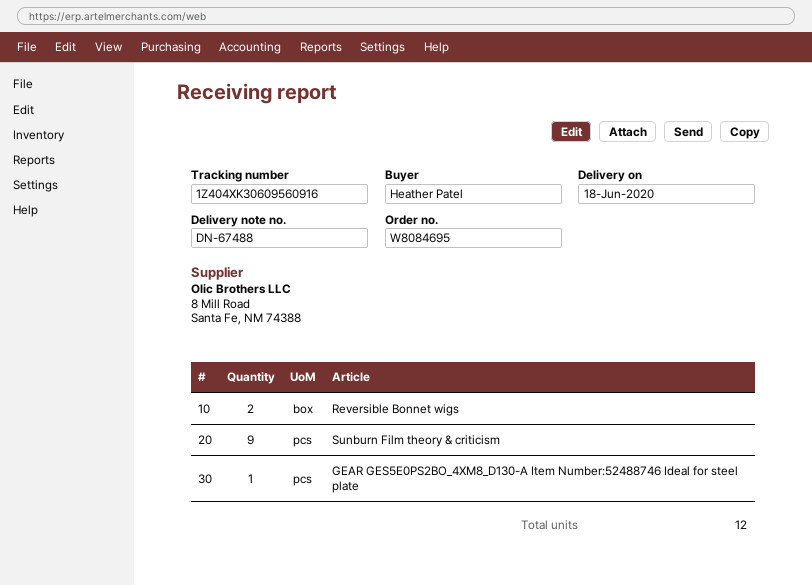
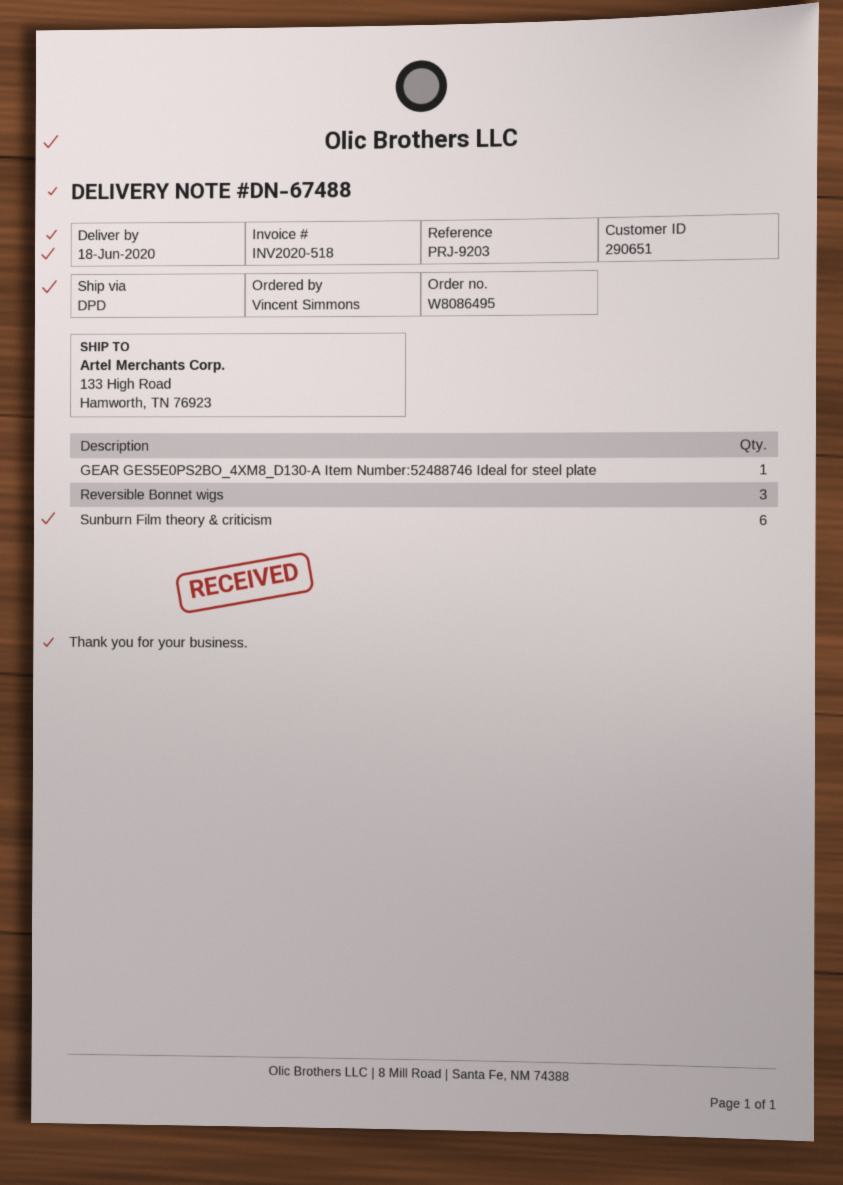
order number: W8084695 -> W8086495
ordered by: Heather Patel -> Vincent Simmons
Reversible Bonnet wigs: 2 -> 3
Sunburn Film theory & criticism: 9 -> 6

